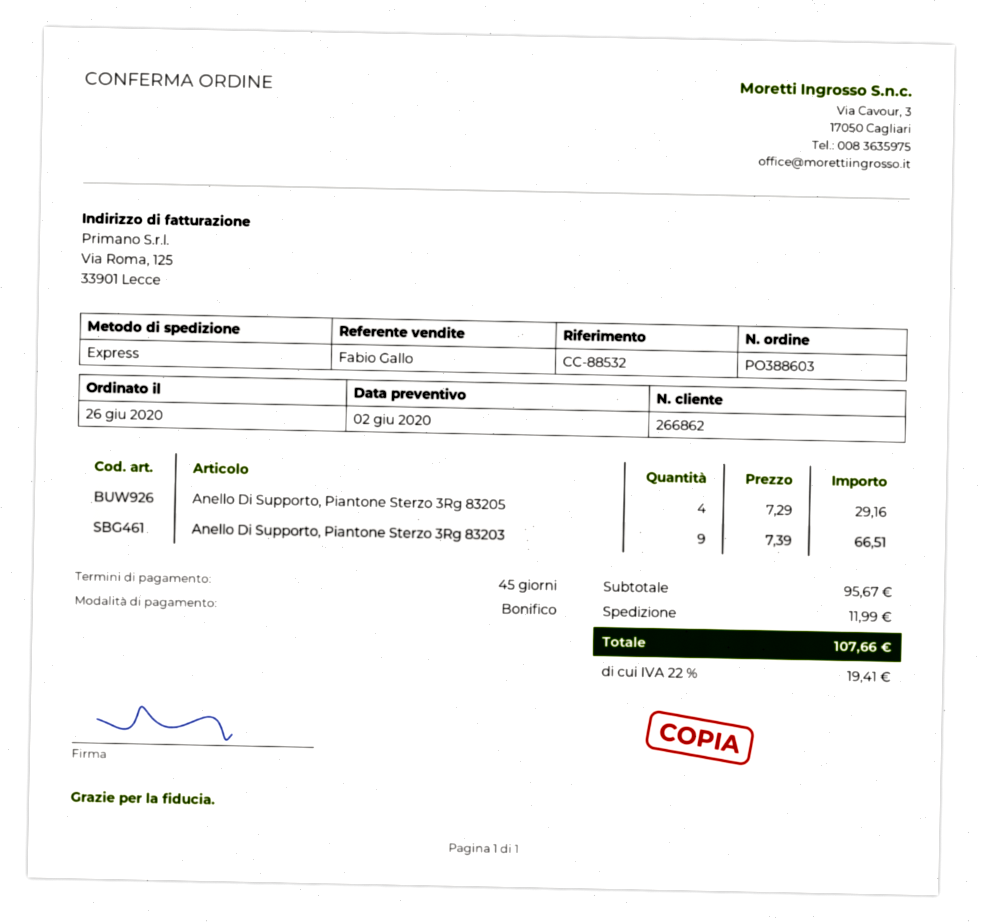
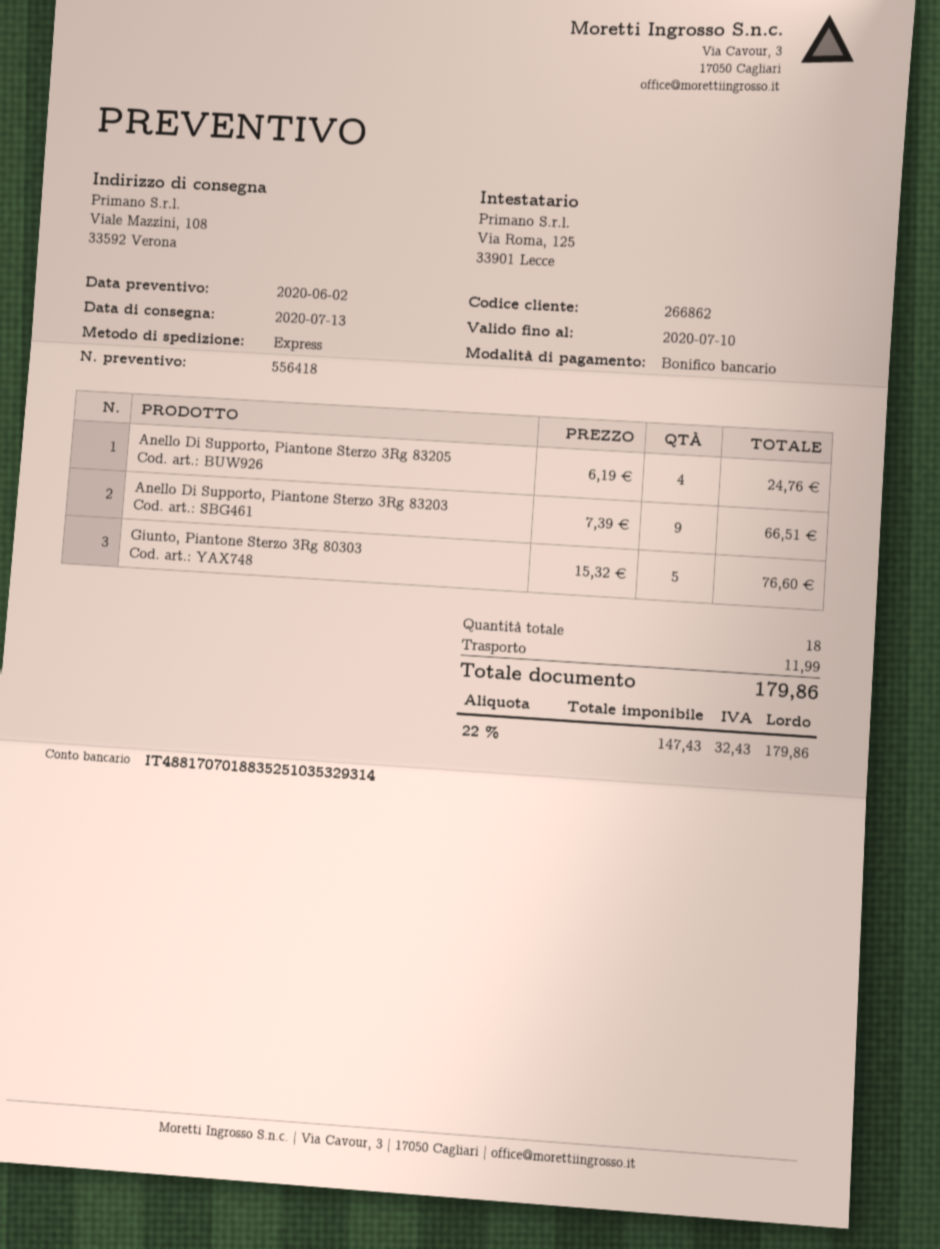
Anello Di Supporto, Piantone Sterzo 3Rg 83205: 4 x 7.29 = 29.16 -> 4 x 6.19 = 24.76
Giunto, Piantone Sterzo 3Rg 80303: none -> 5 x 15.32 = 76.60
tax: 22% = 19.41 -> 22% = 32.43
total: 107.66 -> 179.86

